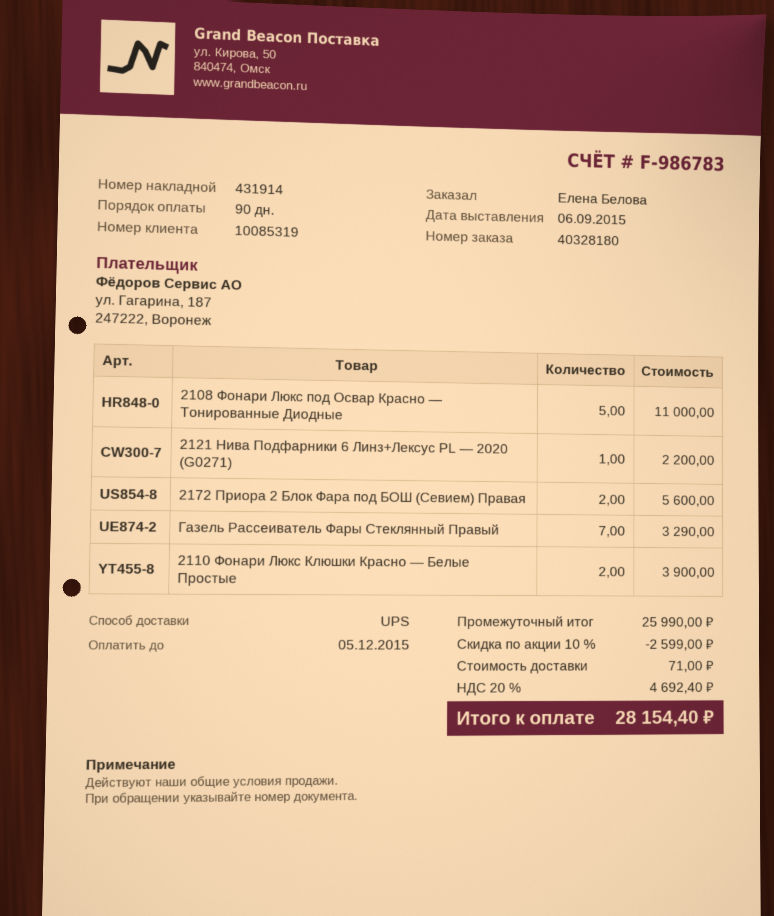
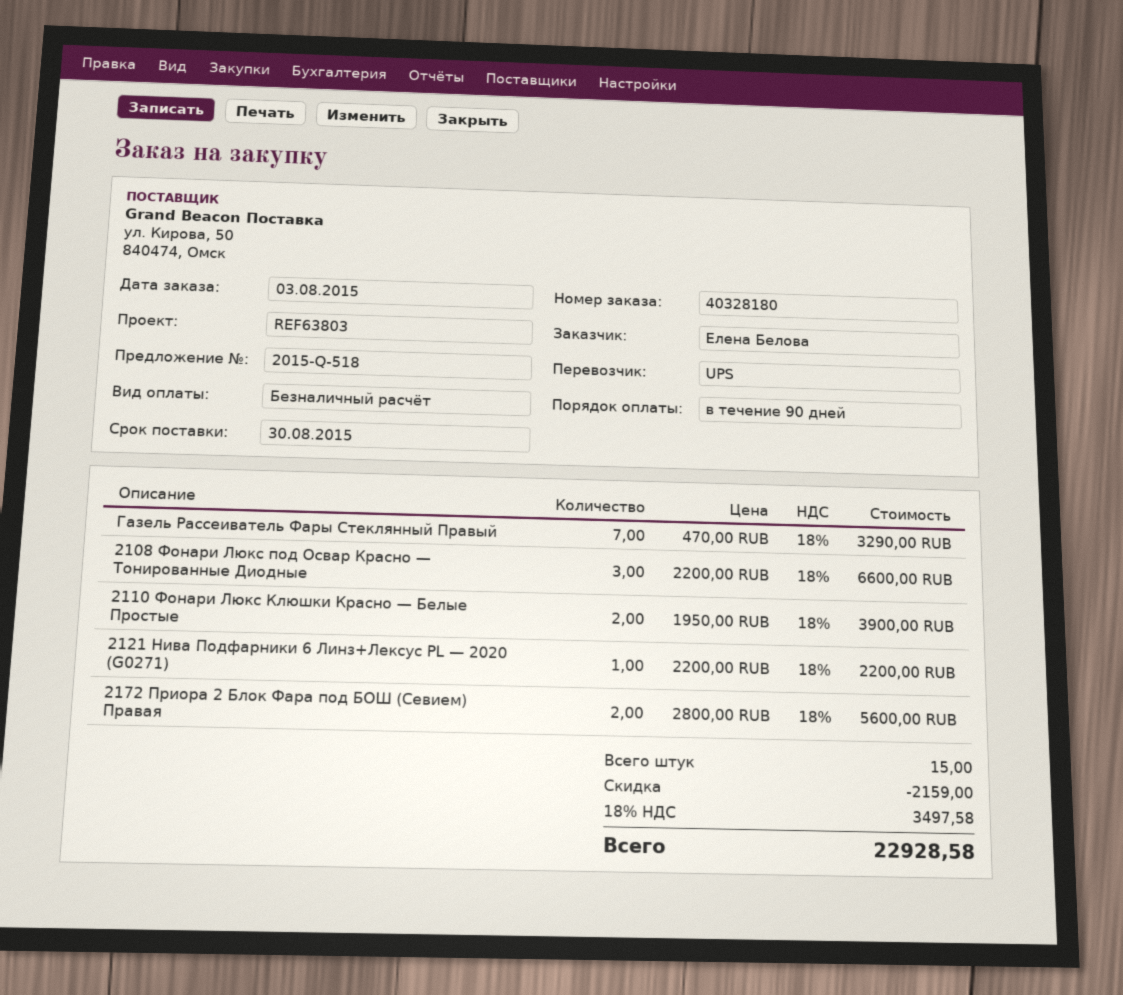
2108 Фонари Люкс под Освар Красно — Тонированные Диодные: 5 for 11000.00 -> 3 for 6600.00
discount: 2599.00 -> 2159.00
shipping: 71.00 -> none
tax: 20% = 4692.40 -> 18% = 3497.58
total: 28154.40 -> 22928.58

